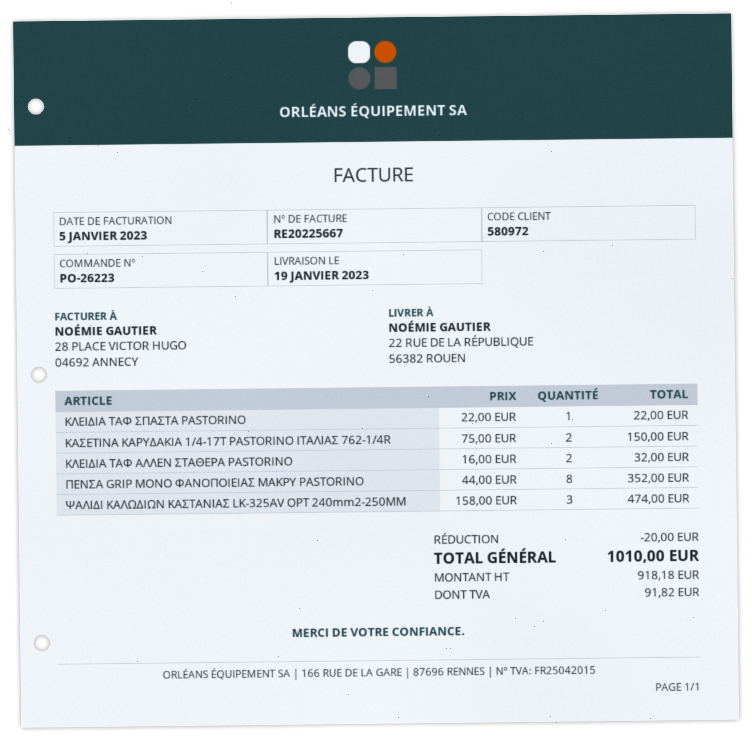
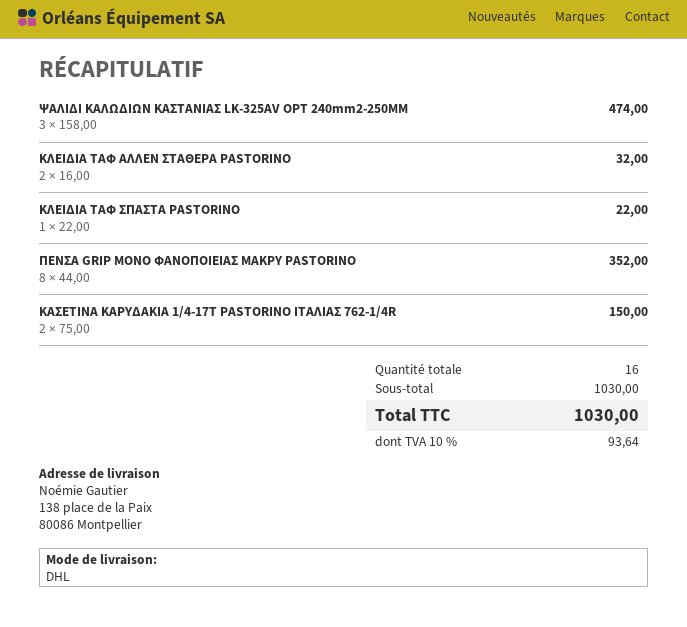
ship to: 22 RUE DE LA RÉPUBLIQUE, 56382 ROUEN -> 138 place de la Paix, 80086 Montpellier
discount: 20.00 -> none
tax: 91.82 -> 93.64
total: 1010.00 -> 1030.00

